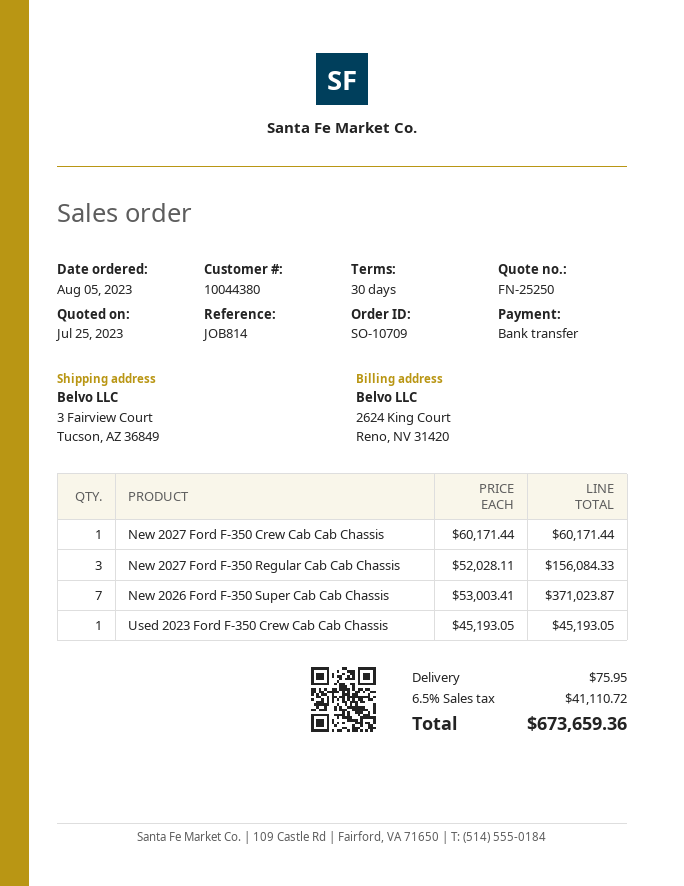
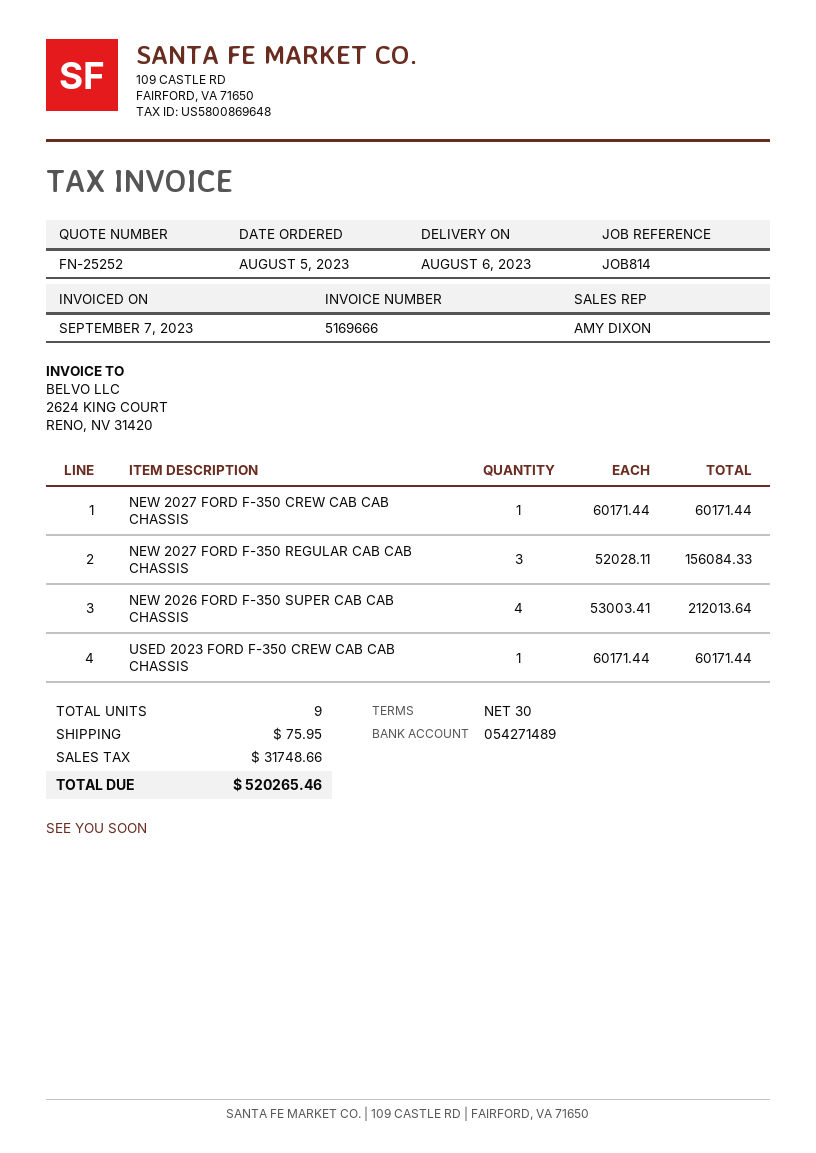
quote number: FN-25250 -> FN-25252
New 2026 Ford F-350 Super Cab Cab Chassis: 7 x 53003.41 = 371023.87 -> 4 x 53003.41 = 212013.64
Used 2023 Ford F-350 Crew Cab Cab Chassis: 1 x 45193.05 = 45193.05 -> 1 x 60171.44 = 60171.44
tax: 41110.72 -> 31748.66
total: 673659.36 -> 520265.46

